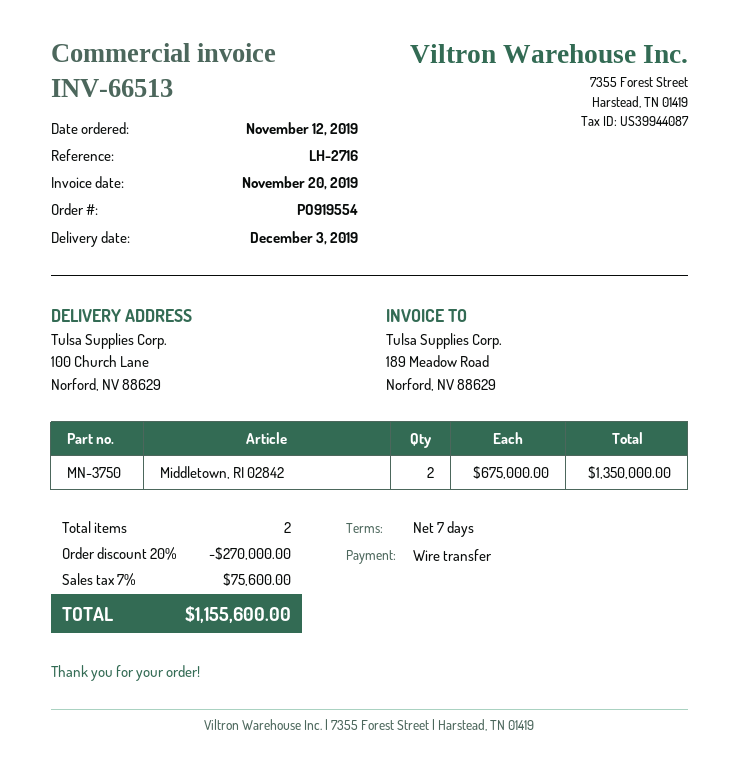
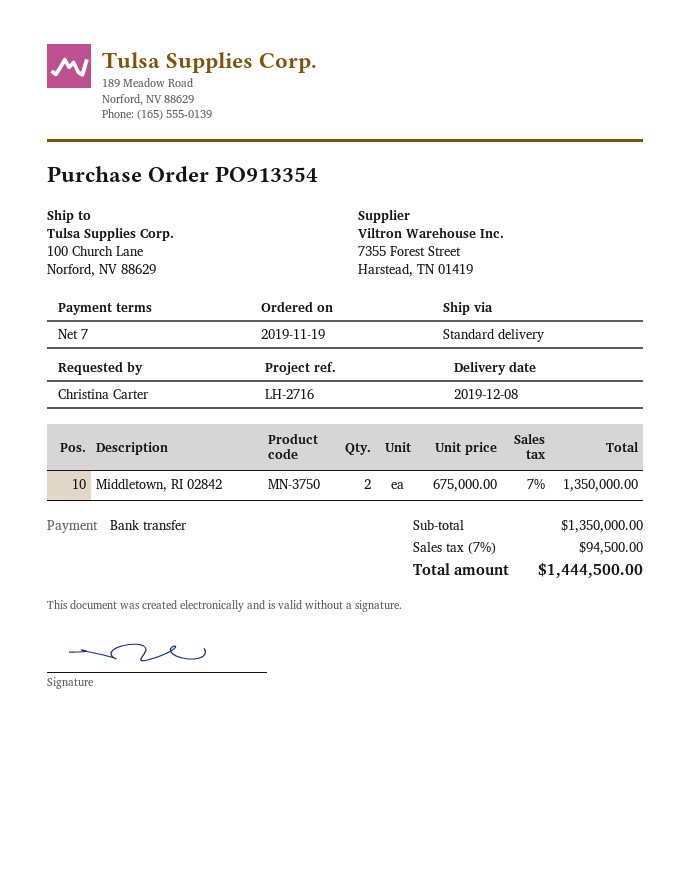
order number: PO919554 -> PO913354
order date: 2019-11-12 -> 2019-11-19
delivery date: 2019-12-03 -> 2019-12-08
discount: 20% = 270000.00 -> none
tax: 7% = 75600.00 -> 7% = 94500.00
total: 1155600.00 -> 1444500.00

